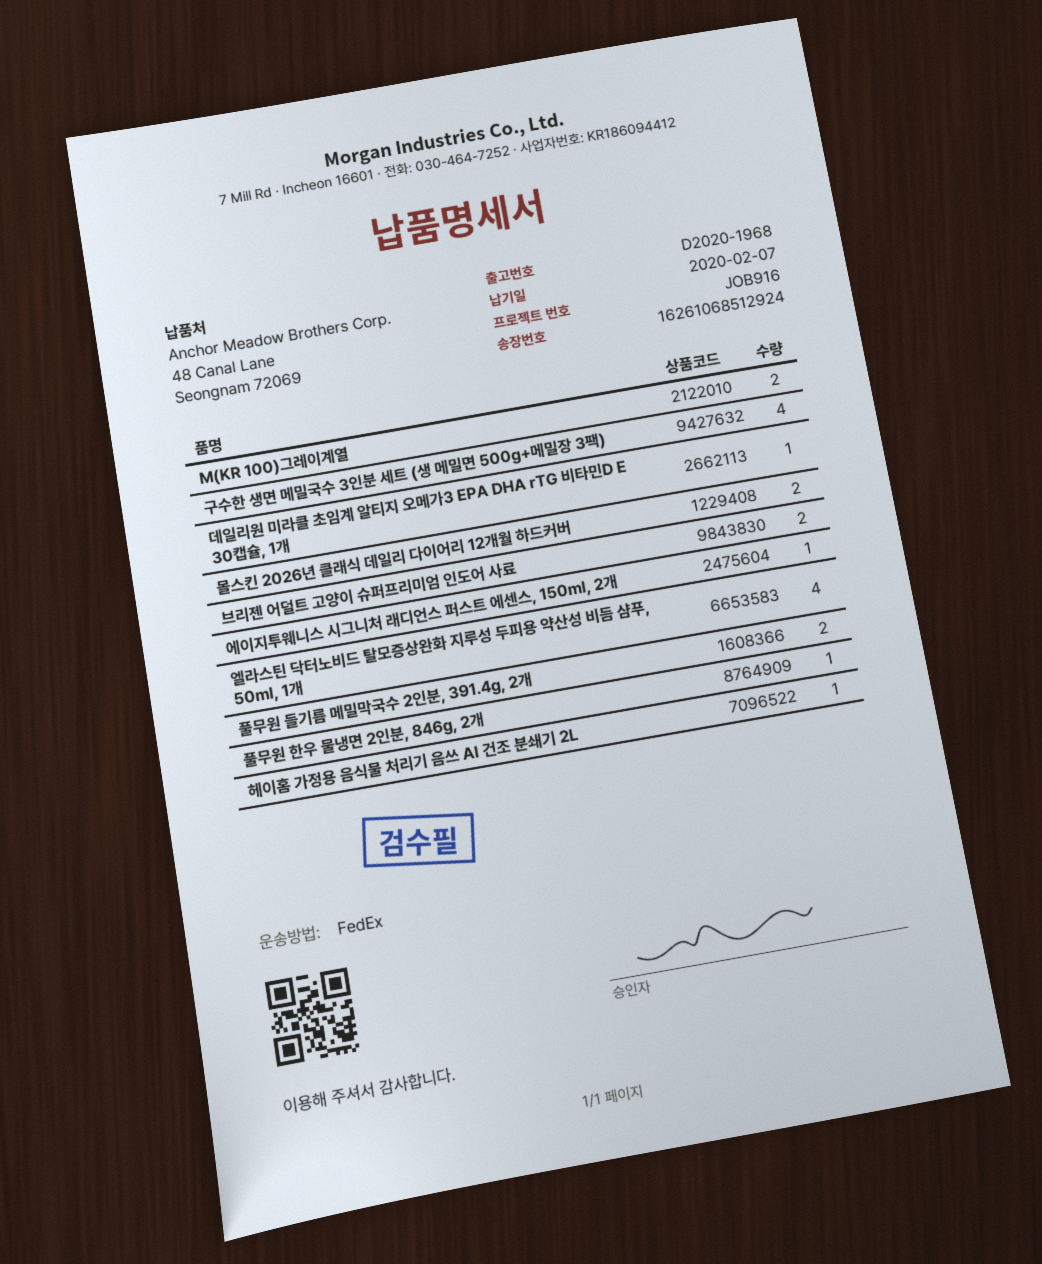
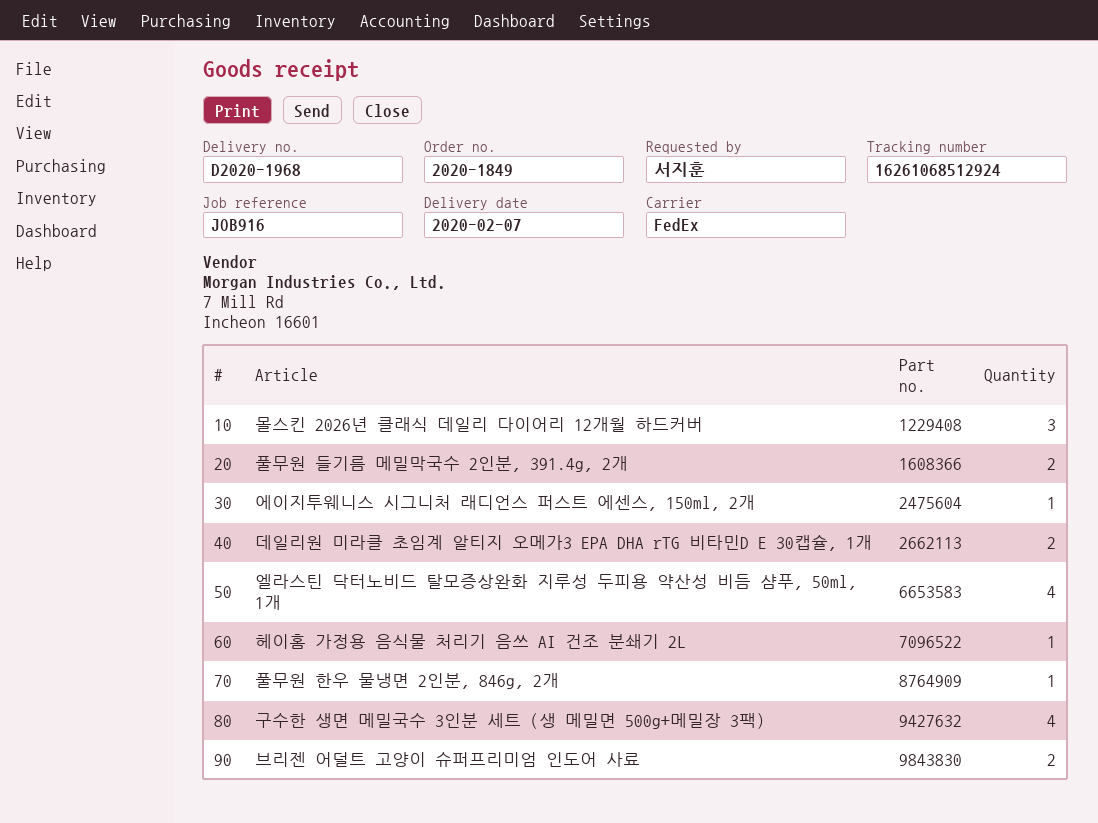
M(KR 100)그레이계열: 2 -> none
데일리원 미라클 초임계 알티지 오메가3 EPA DHA rTG 비타민D E 30캡슐, 1개: 1 -> 2
몰스킨 2026년 클래식 데일리 다이어리 12개월 하드커버: 2 -> 3

